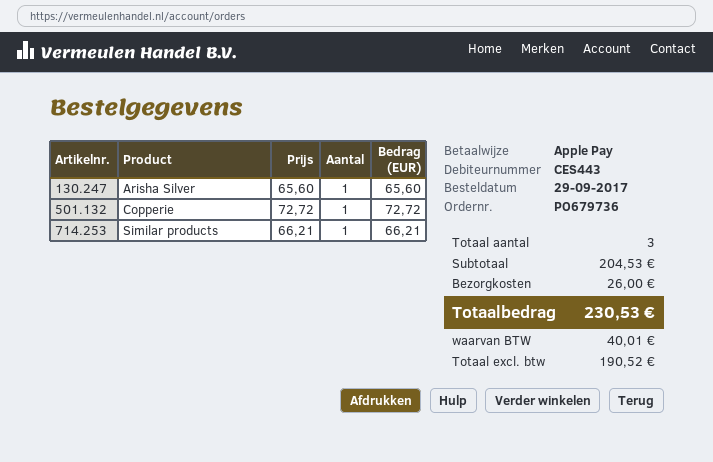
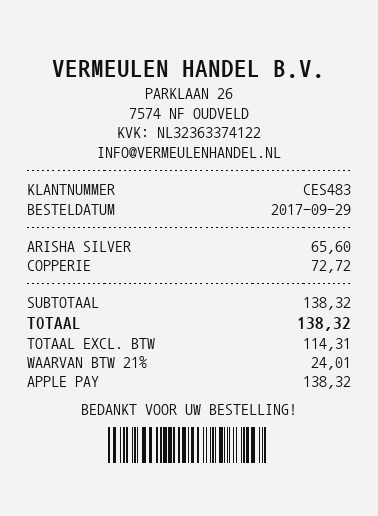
customer number: CES443 -> CES483
Similar products: 1 for 66.21 -> none
subtotal: 204.53 -> 138.32
shipping: 26.00 -> none
net: 190.52 -> 114.31
tax: 40.01 -> 24.01
total: 230.53 -> 138.32

